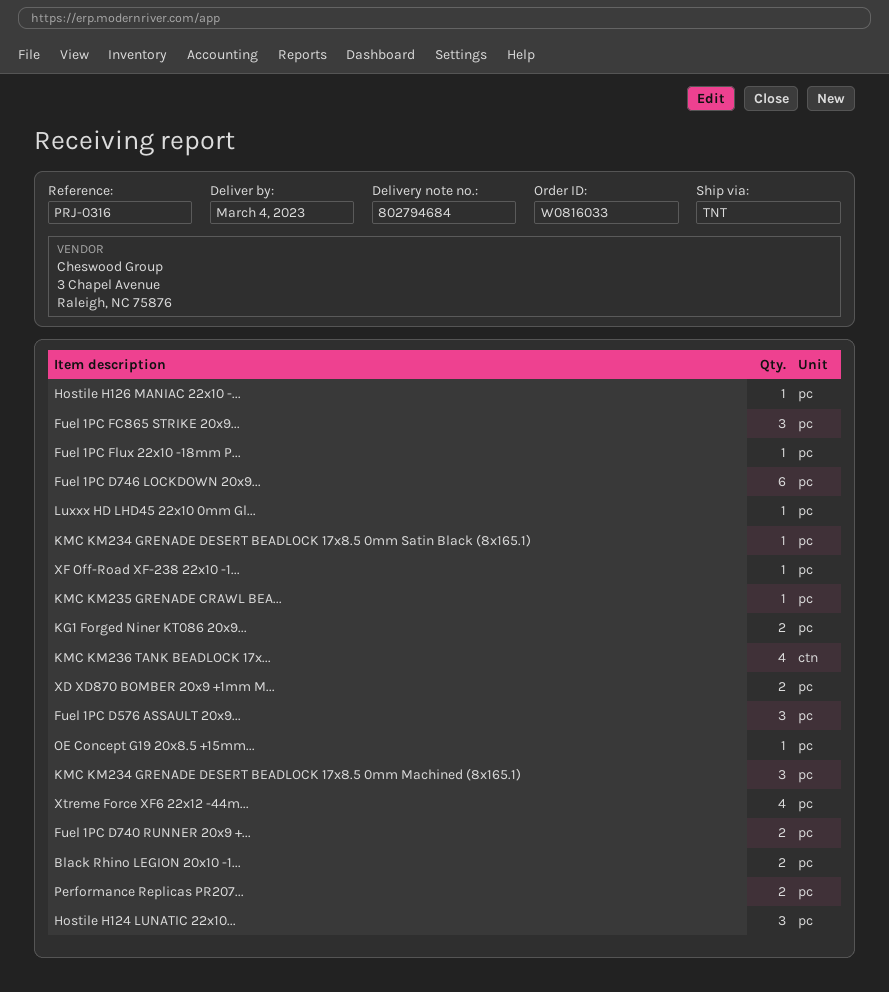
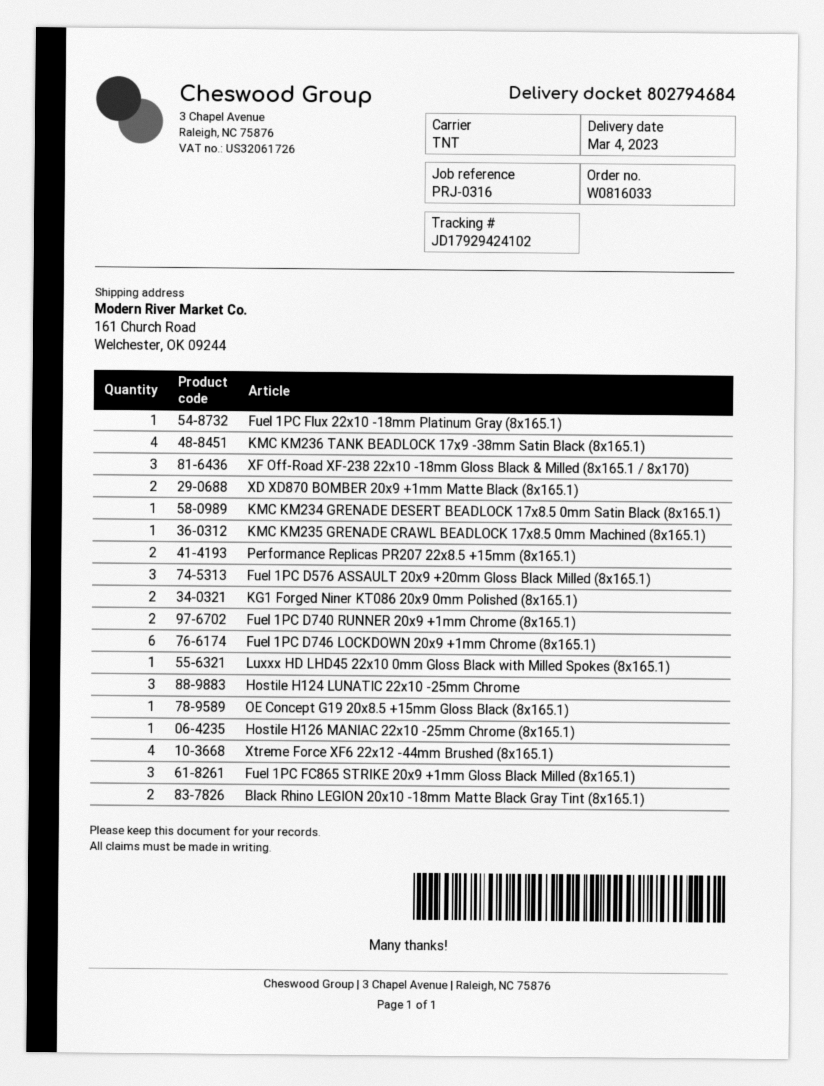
XF Off-Road XF-238 22x10 -1...: 1 -> 3
KMC KM234 GRENADE DESERT BEADLOCK 17x8.5 0mm Machined (8x165.1): 3 -> none

